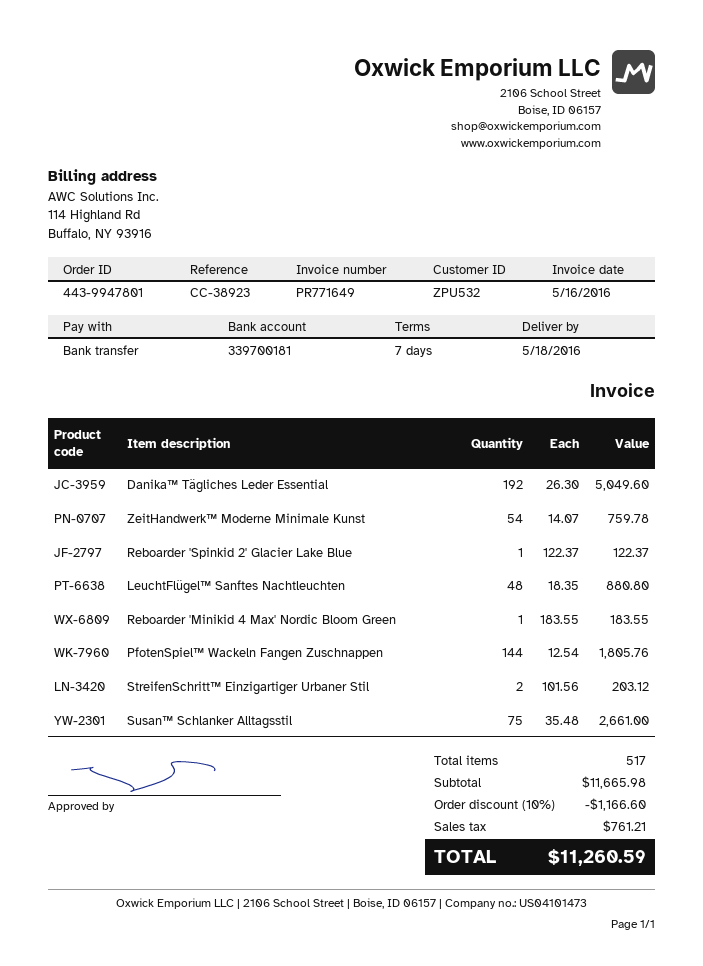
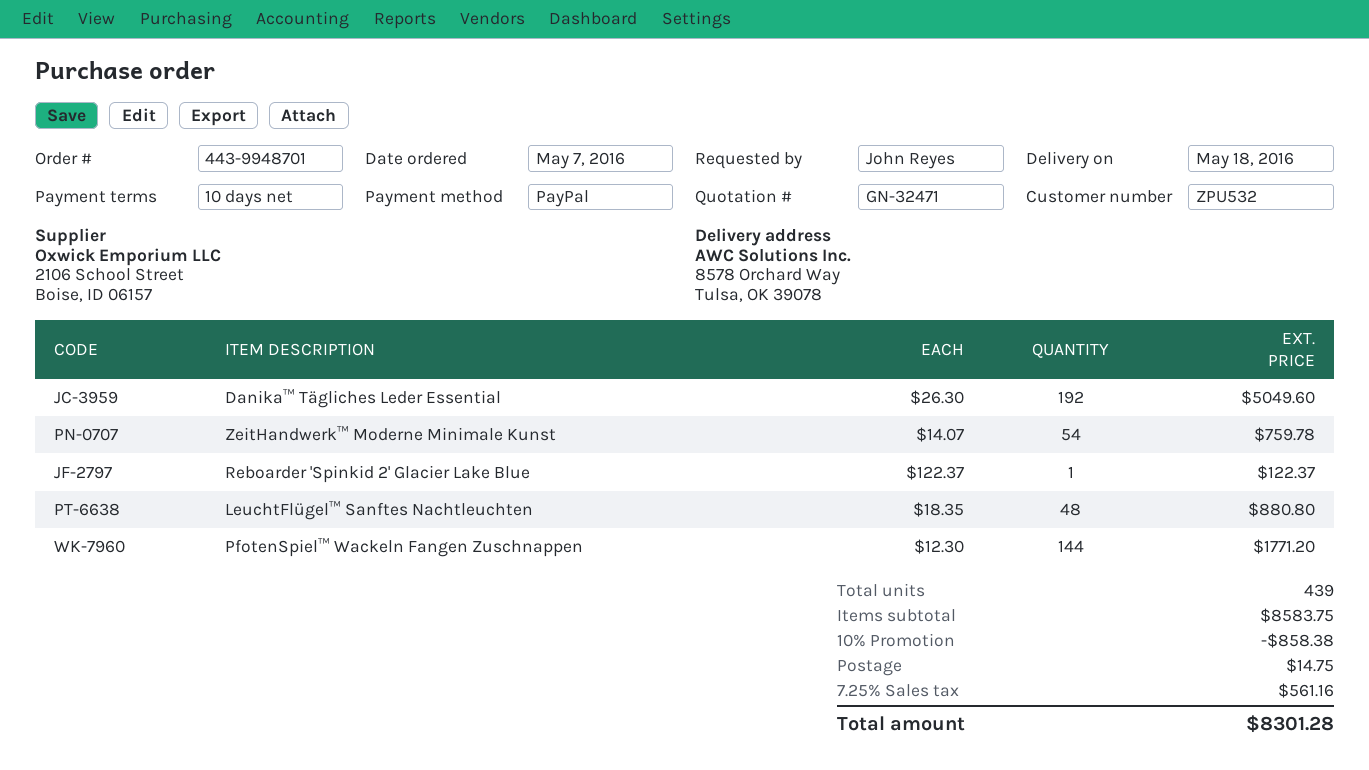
order number: 443-9947801 -> 443-9948701
payment terms: 7 days -> 10 days
payment method: bank transfer -> PayPal
Reboarder 'Minikid 4 Max' Nordic Bloom Green: 1 x 183.55 = 183.55 -> none
PfotenSpiel™ Wackeln Fangen Zuschnappen: 144 x 12.54 = 1805.76 -> 144 x 12.30 = 1771.20
StreifenSchritt™ Einzigartiger Urbaner Stil: 2 x 101.56 = 203.12 -> none
Susan™ Schlanker Alltagsstil: 75 x 35.48 = 2661.00 -> none
total quantity: 517 -> 439
subtotal: 11665.98 -> 8583.75
discount: 10% = 1166.60 -> 10% = 858.38
shipping: none -> 14.75
tax: 761.21 -> 561.16
total: 11260.59 -> 8301.28

